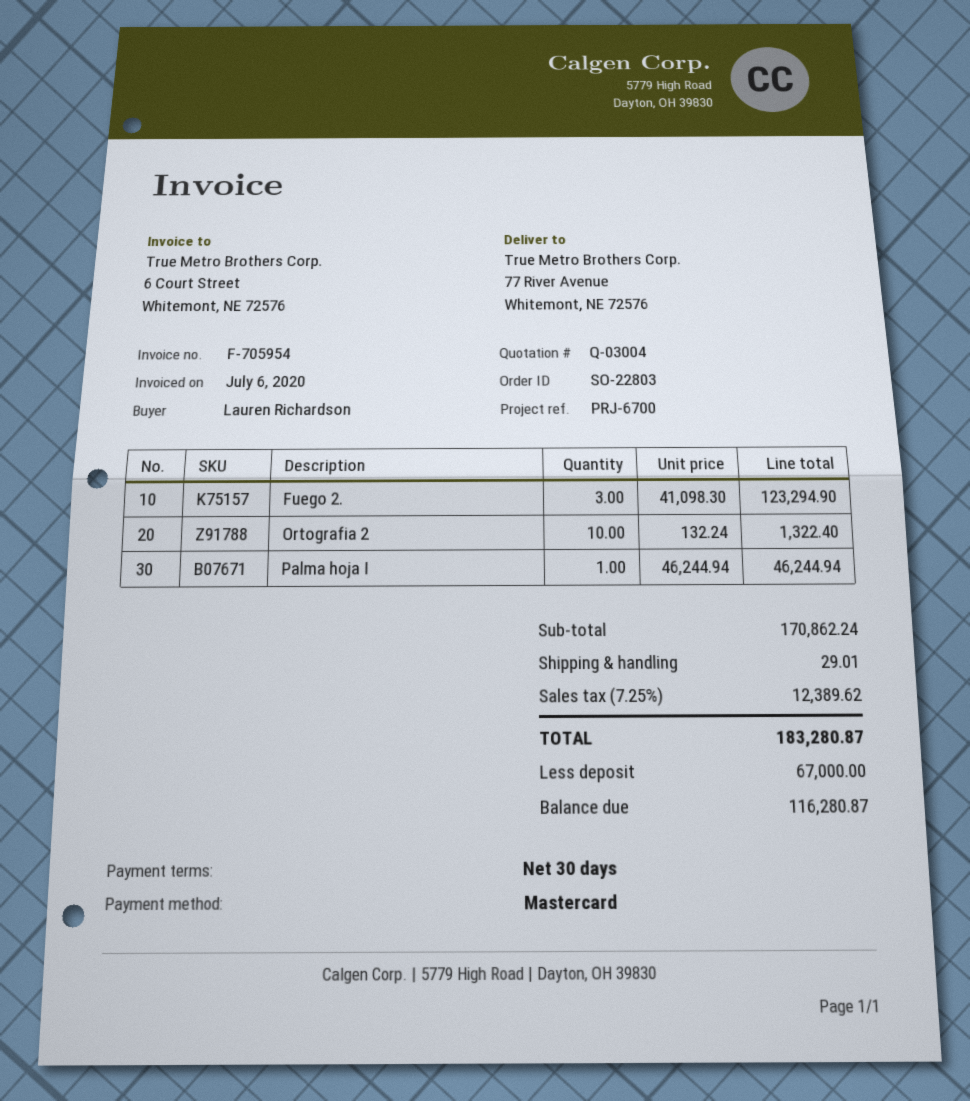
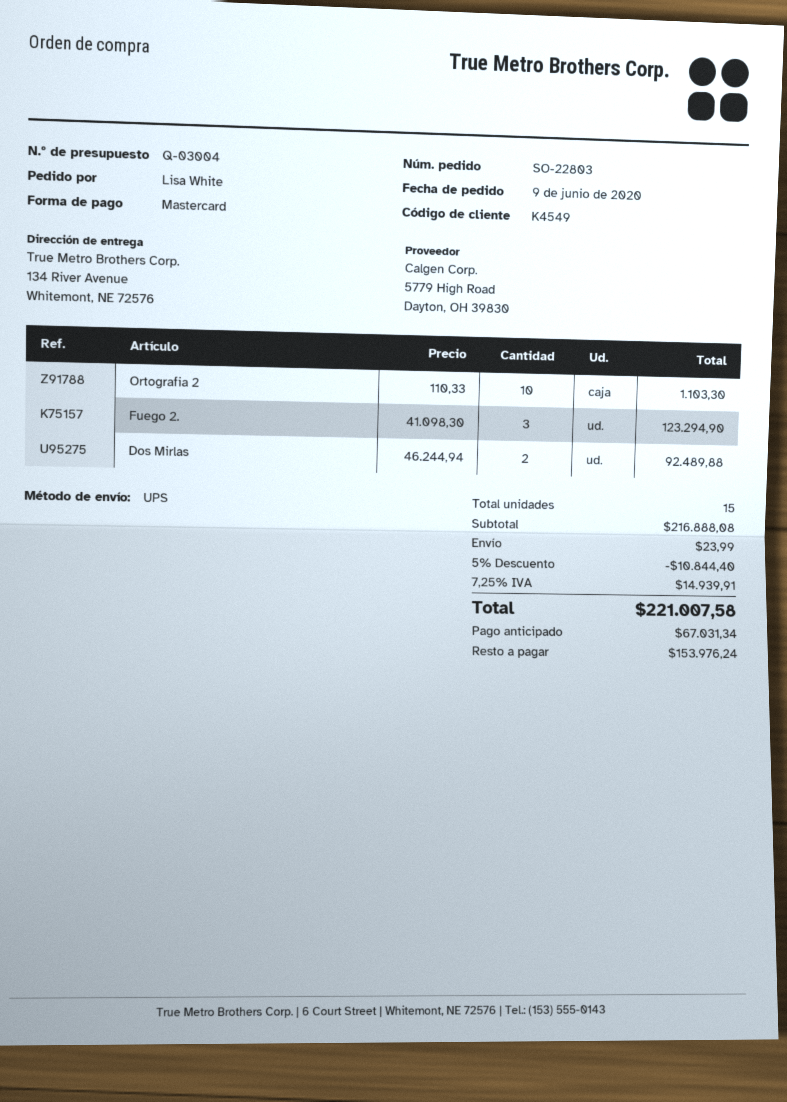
ordered by: Lauren Richardson -> Lisa White
ship to: 77 River Avenue, Whitemont, NE 72576 -> 134 River Avenue, Whitemont, NE 72576
Ortografia 2: 10 x 132.24 = 1322.40 -> 10 x 110.33 = 1103.30
Palma hoja I: 1 x 46244.94 = 46244.94 -> none
Dos Mirlas: none -> 2 x 46244.94 = 92489.88
subtotal: 170862.24 -> 216888.08
discount: none -> 5% = 10844.40
shipping: 29.01 -> 23.99
tax: 7.25% = 12389.62 -> 7.25% = 14939.91
total: 183280.87 -> 221007.58
deposit: 67000.00 -> 67031.34
balance: 116280.87 -> 153976.24

